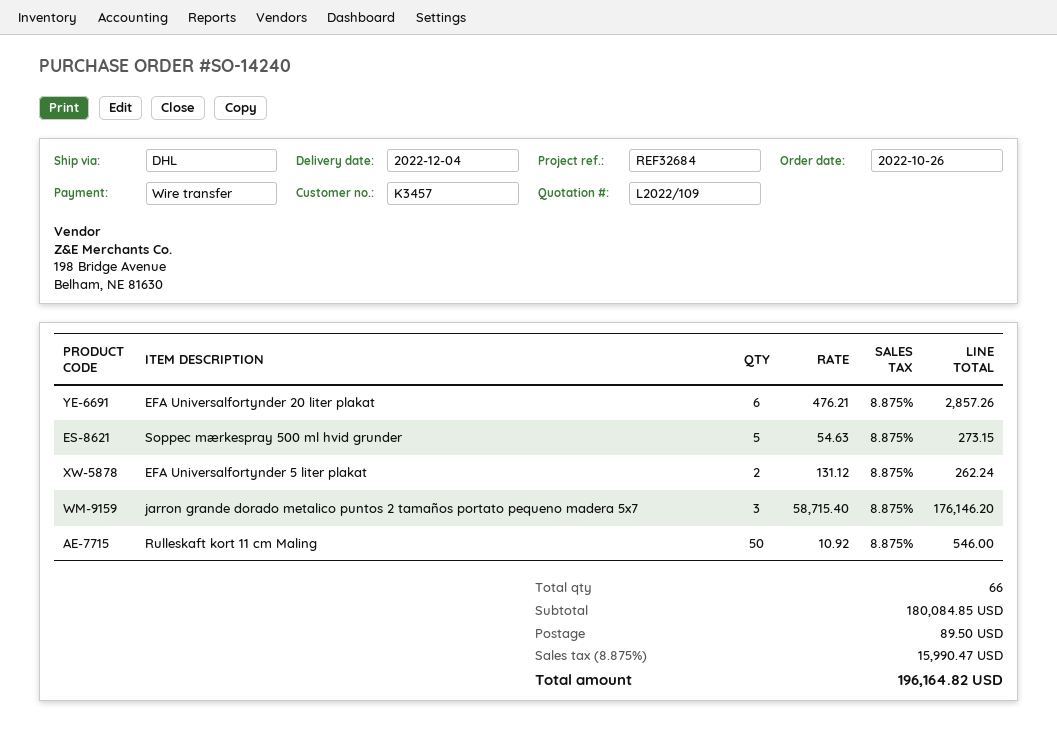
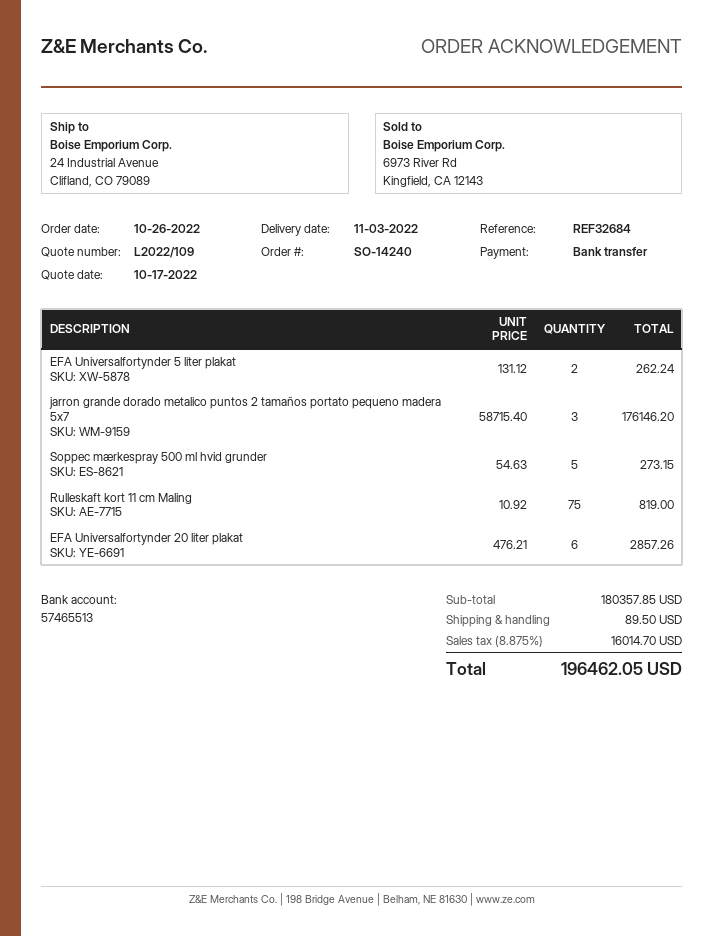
delivery date: 2022-12-04 -> 2022-11-03
Rulleskaft kort 11 cm Maling: 50 x 10.92 = 546.00 -> 75 x 10.92 = 819.00
subtotal: 180084.85 -> 180357.85
tax: 8.875% = 15990.47 -> 8.875% = 16014.70
total: 196164.82 -> 196462.05

